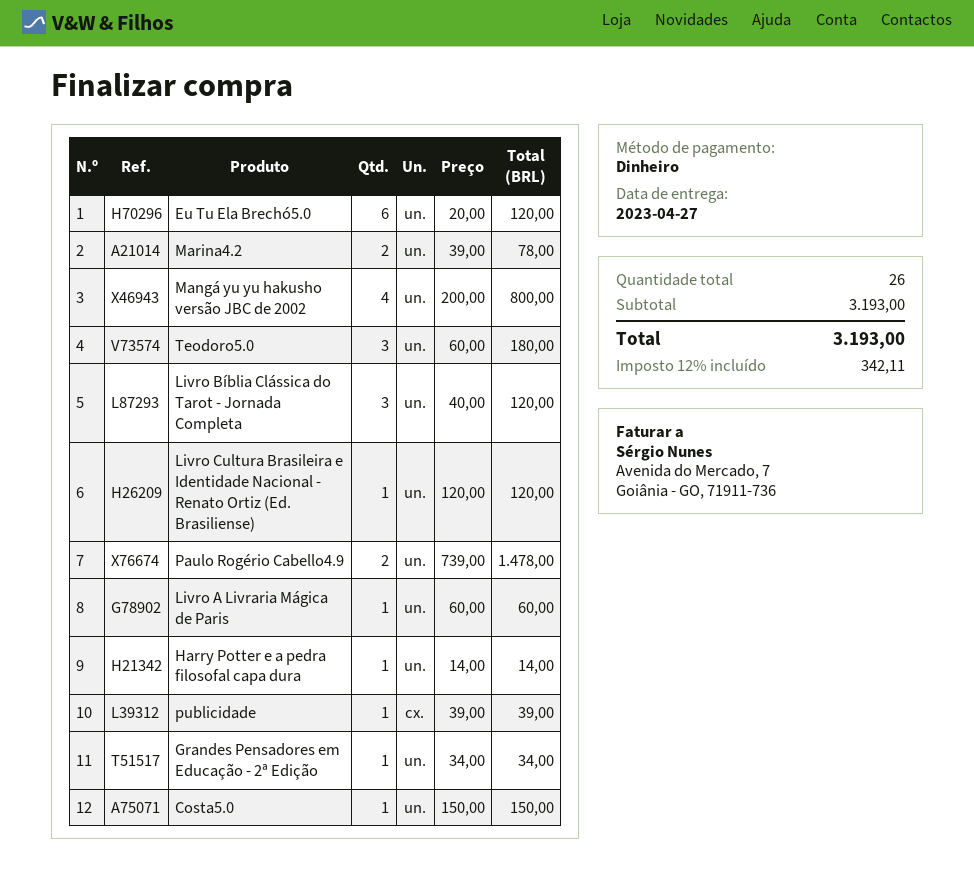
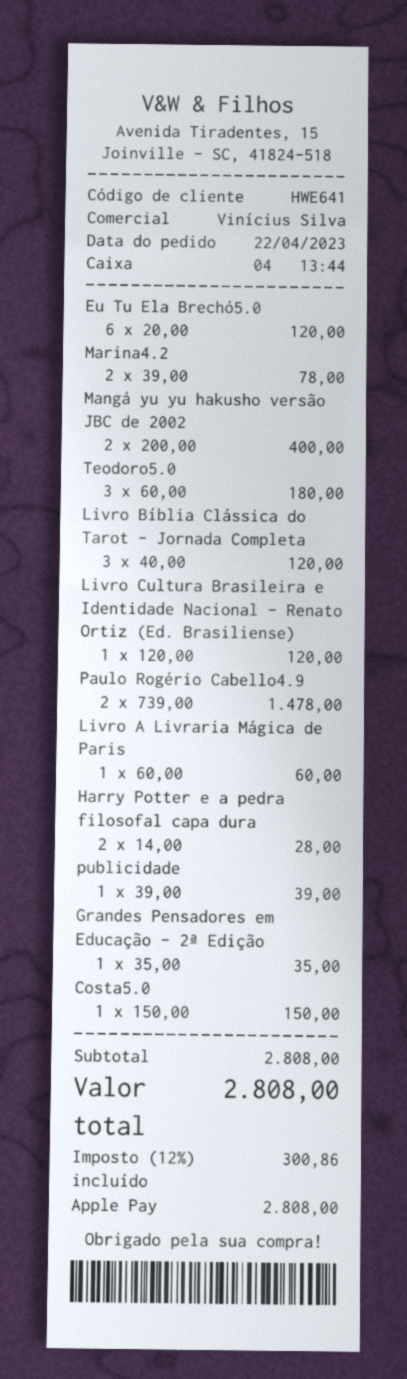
payment method: cash -> Apple Pay
Mangá yu yu hakusho versão JBC de 2002: 4 x 200.00 = 800.00 -> 2 x 200.00 = 400.00
Harry Potter e a pedra filosofal capa dura: 1 x 14.00 = 14.00 -> 2 x 14.00 = 28.00
Grandes Pensadores em Educação - 2ª Edição: 1 x 34.00 = 34.00 -> 1 x 35.00 = 35.00
subtotal: 3193.00 -> 2808.00
tax: 12% = 342.11 -> 12% = 300.86
total: 3193.00 -> 2808.00

